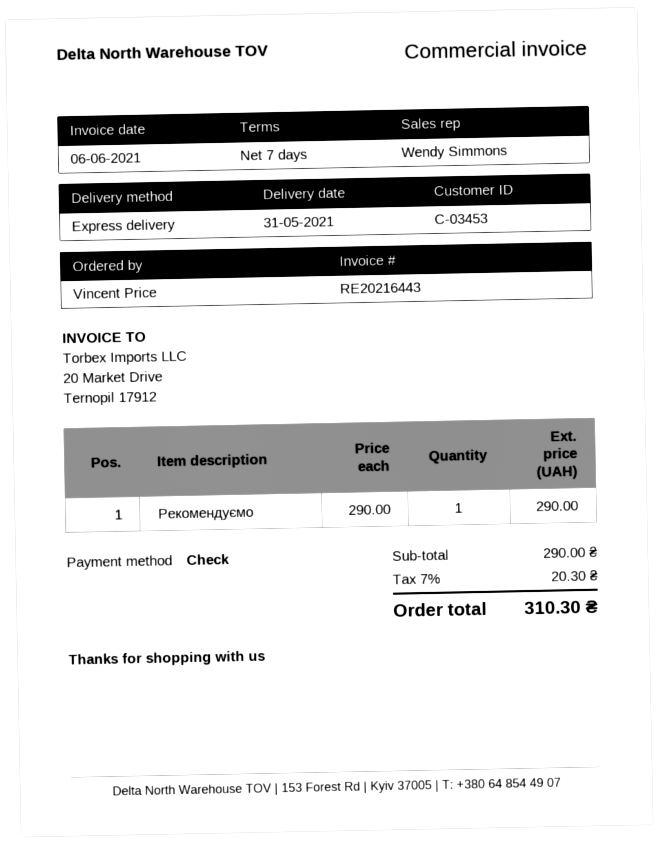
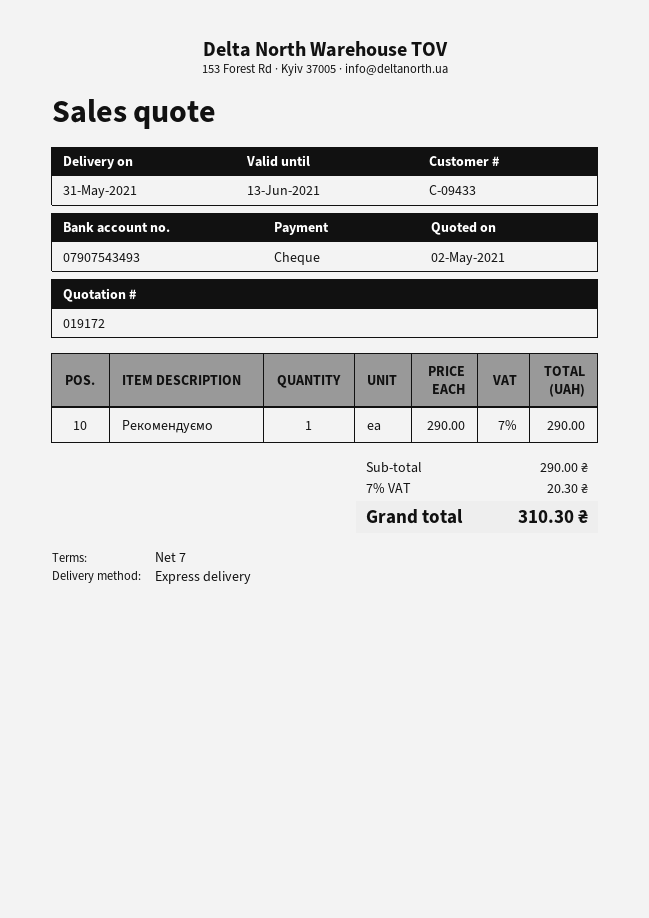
customer number: C-03453 -> C-09433

